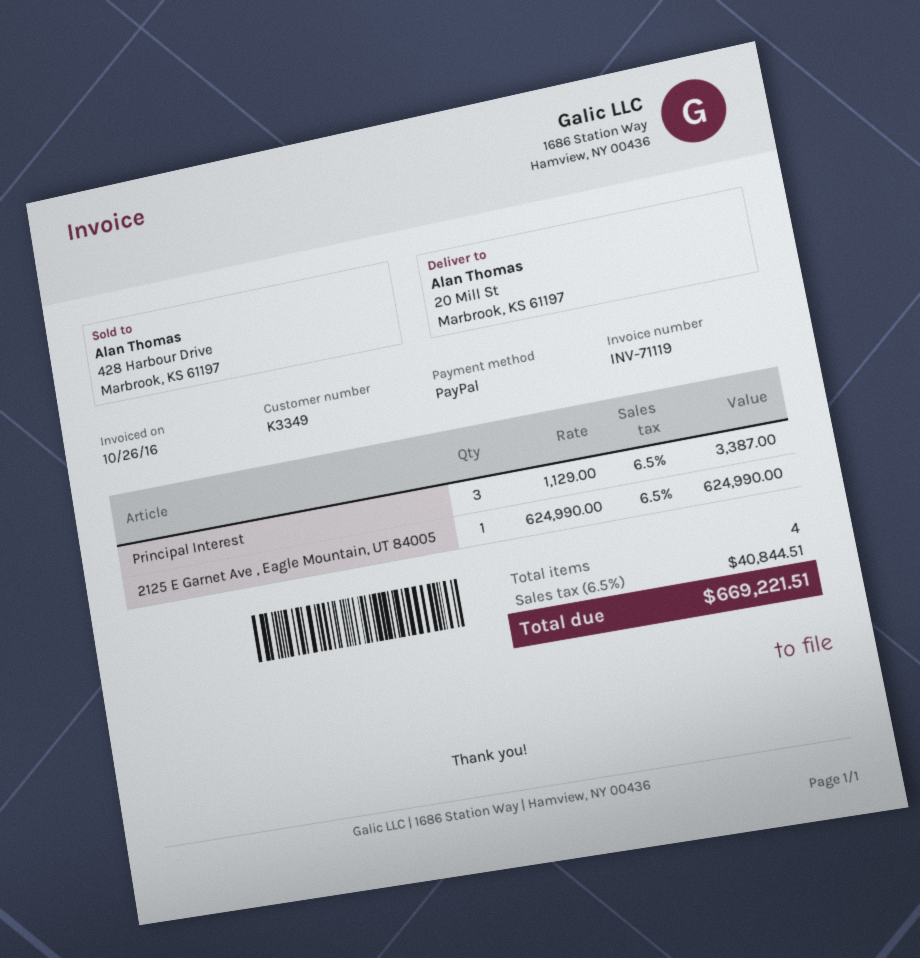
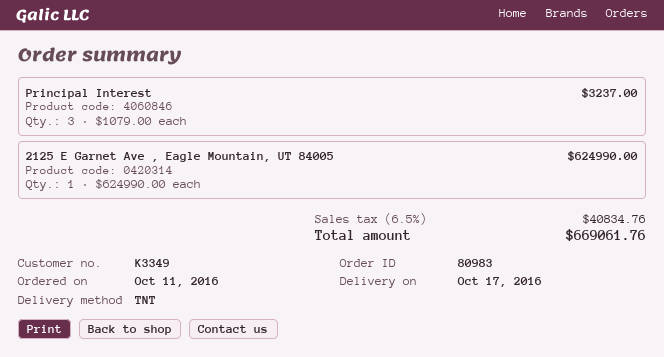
Principal Interest: 3 x 1129.00 = 3387.00 -> 3 x 1079.00 = 3237.00
tax: 6.5% = 40844.51 -> 6.5% = 40834.76
total: 669221.51 -> 669061.76

